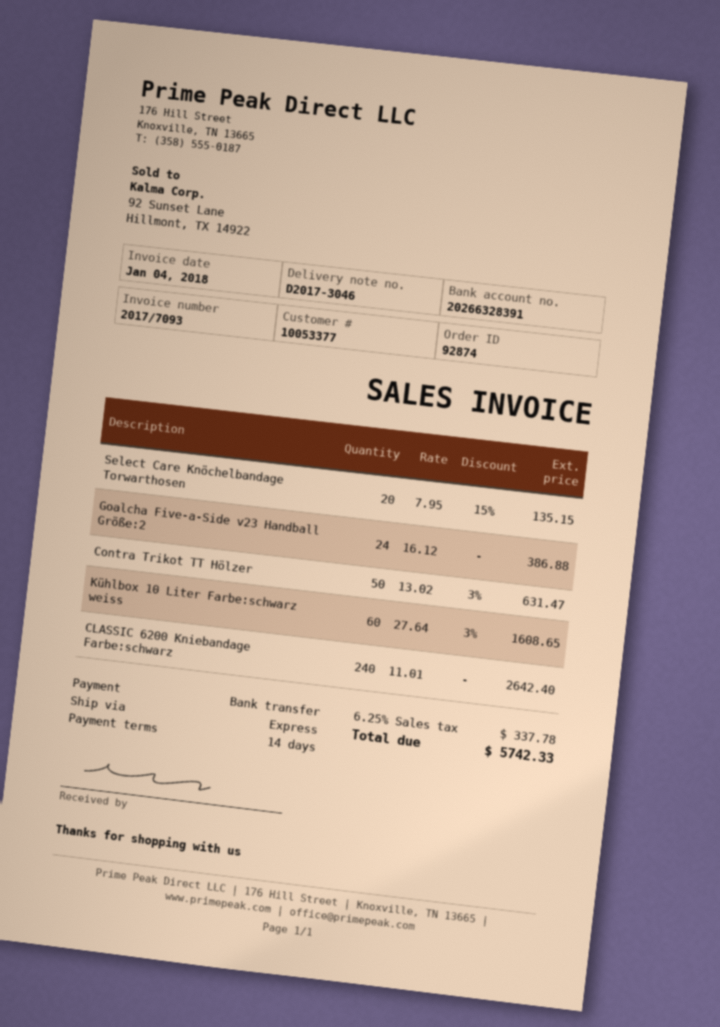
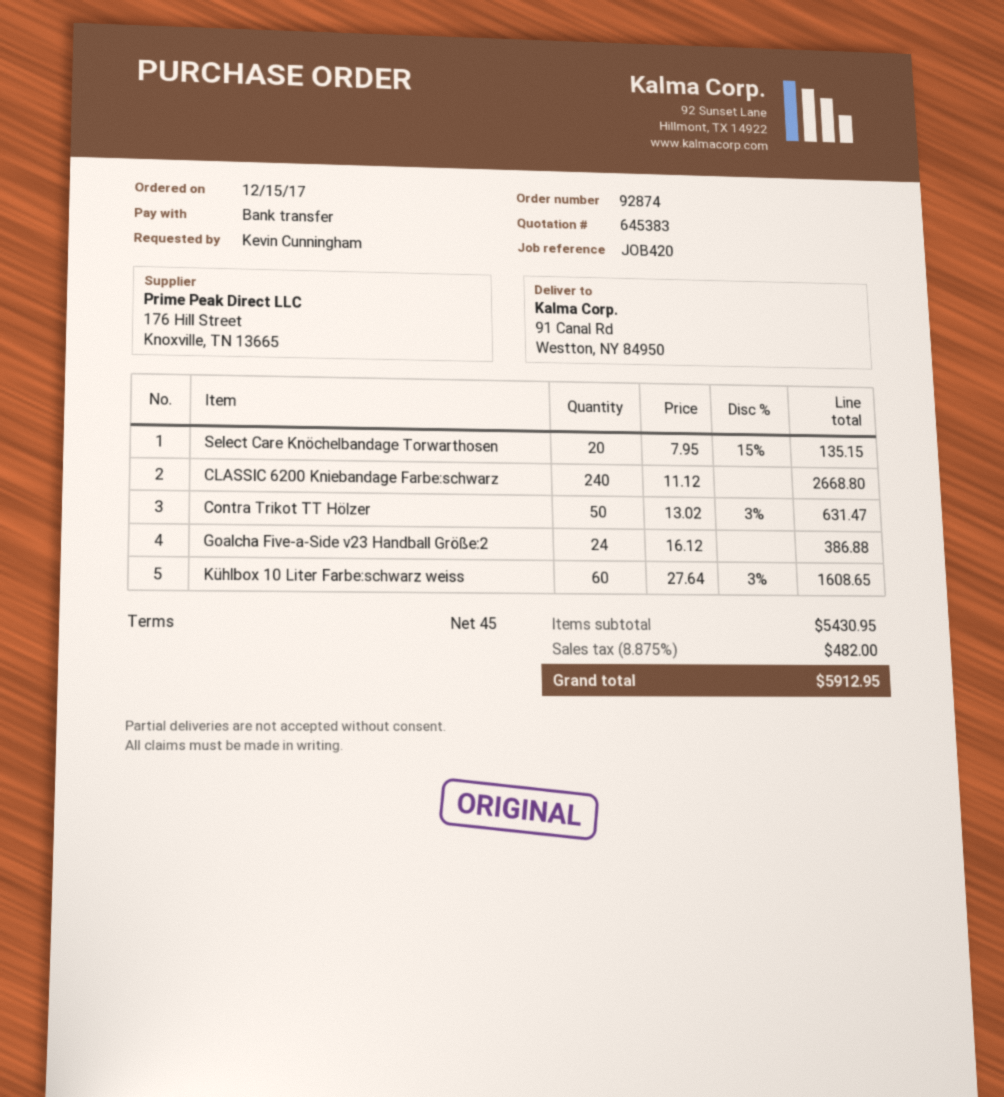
payment terms: 14 days -> 45 days
CLASSIC 6200 Kniebandage Farbe:schwarz: 240 x 11.01 = 2642.40 -> 240 x 11.12 = 2668.80
tax: 6.25% = 337.78 -> 8.875% = 482.00
total: 5742.33 -> 5912.95

